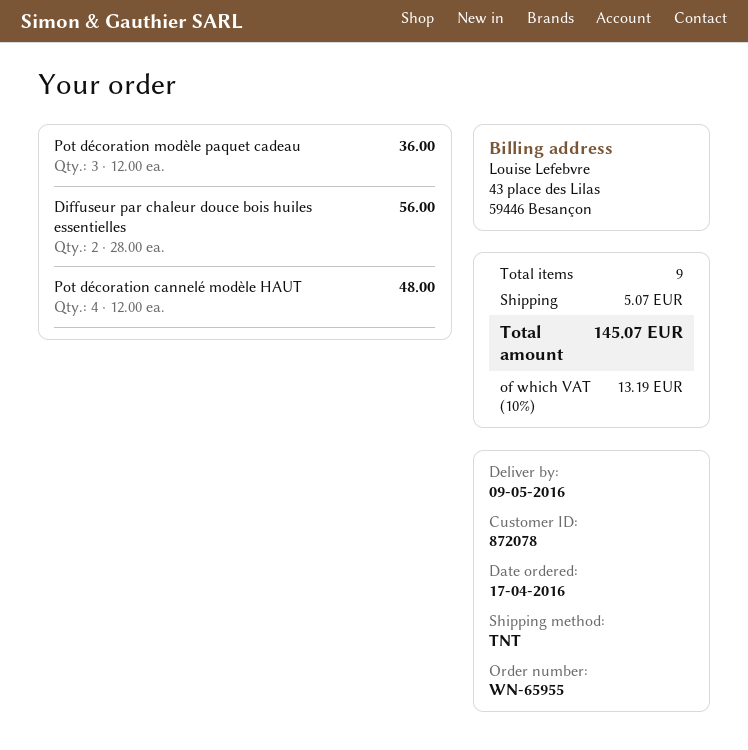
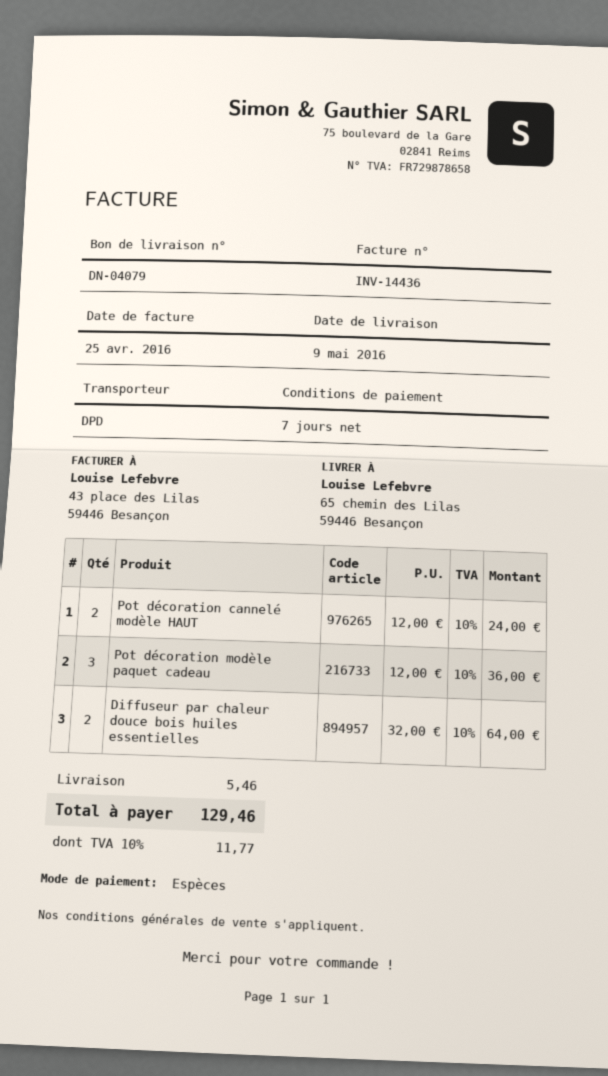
shipping method: TNT -> DPD
Diffuseur par chaleur douce bois huiles essentielles: 2 x 28.00 = 56.00 -> 2 x 32.00 = 64.00
Pot décoration cannelé modèle HAUT: 4 x 12.00 = 48.00 -> 2 x 12.00 = 24.00
shipping: 5.07 -> 5.46
tax: 10% = 13.19 -> 10% = 11.77
total: 145.07 -> 129.46

